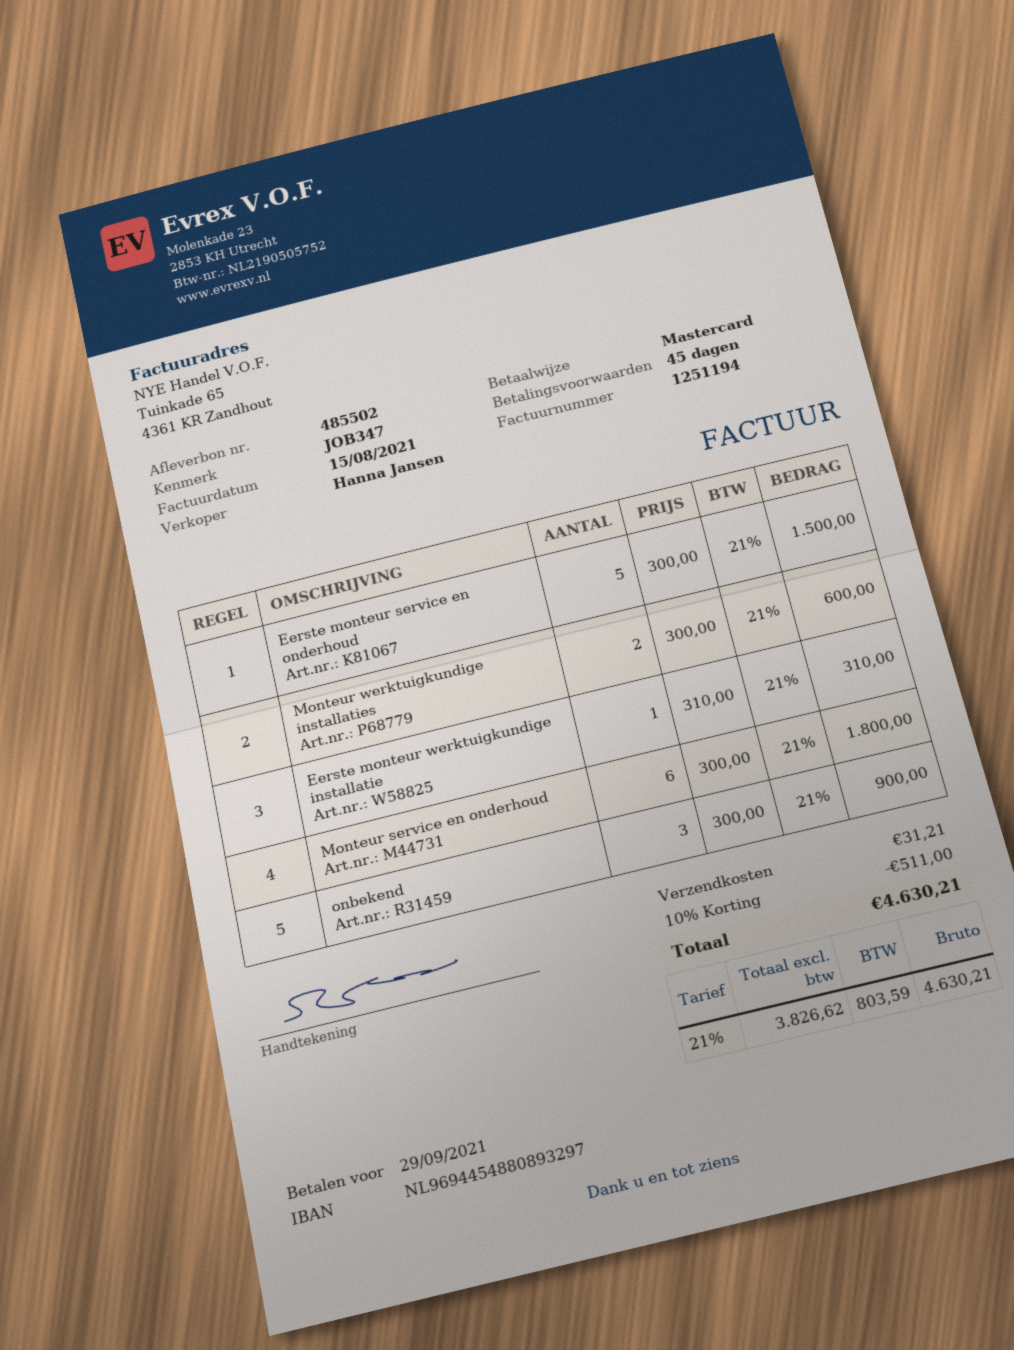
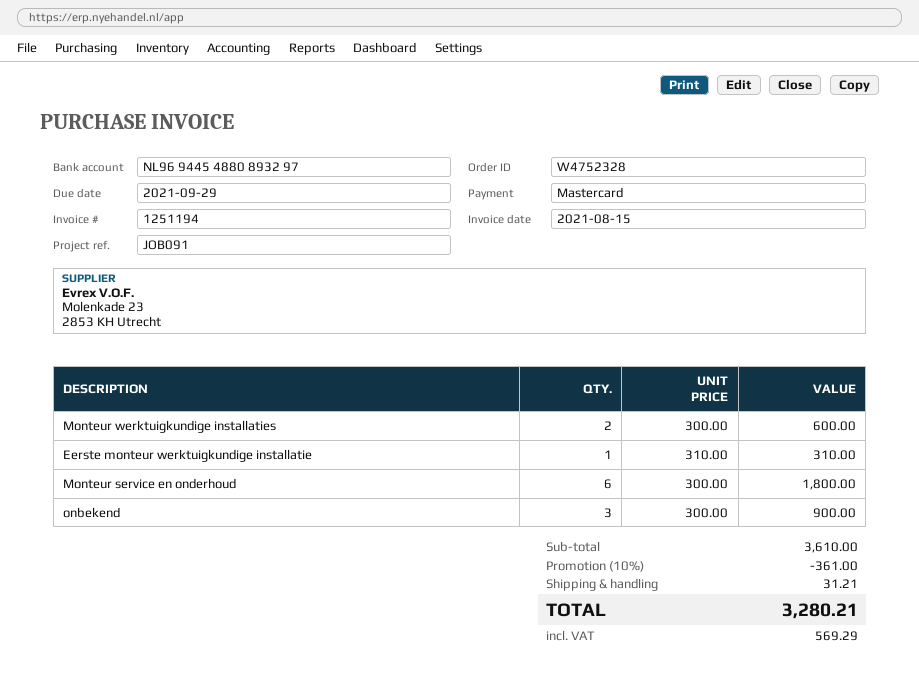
reference: JOB347 -> JOB091
Eerste monteur service en onderhoud: 5 x 300.00 = 1500.00 -> none
discount: 10% = 511.00 -> 10% = 361.00
tax: 803.59 -> 569.29
total: 4630.21 -> 3280.21

